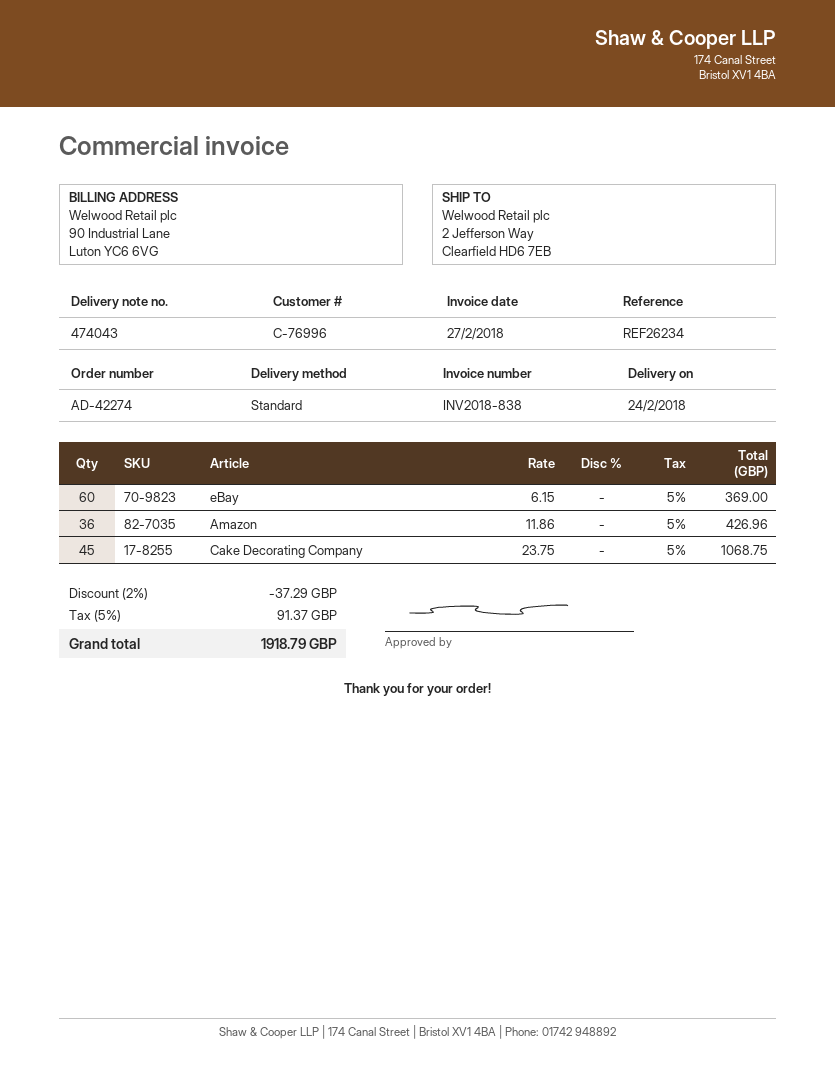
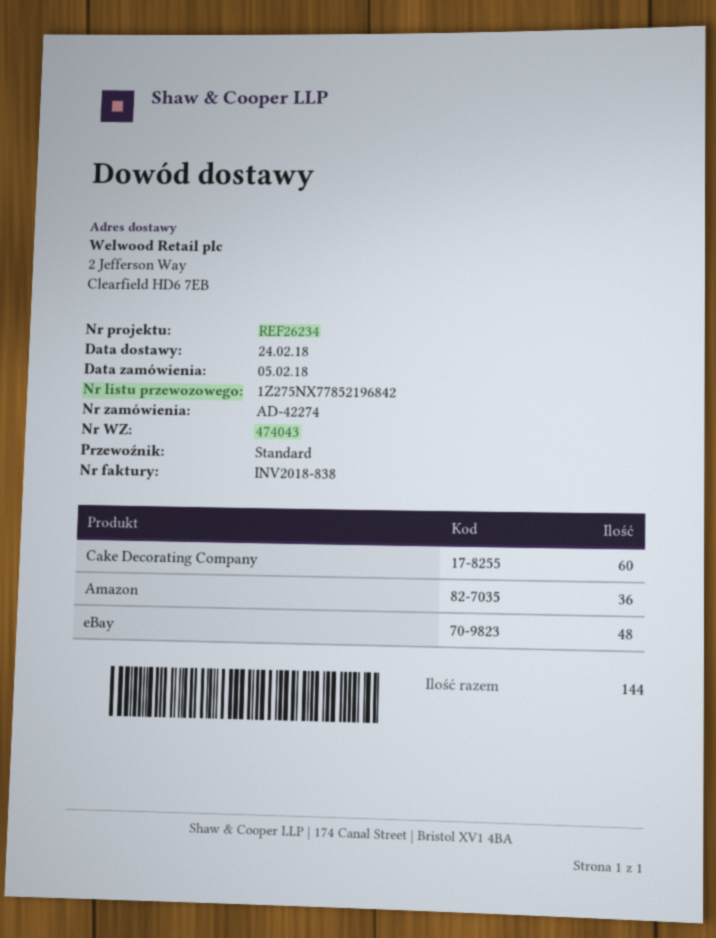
eBay: 60 -> 48
Cake Decorating Company: 45 -> 60

